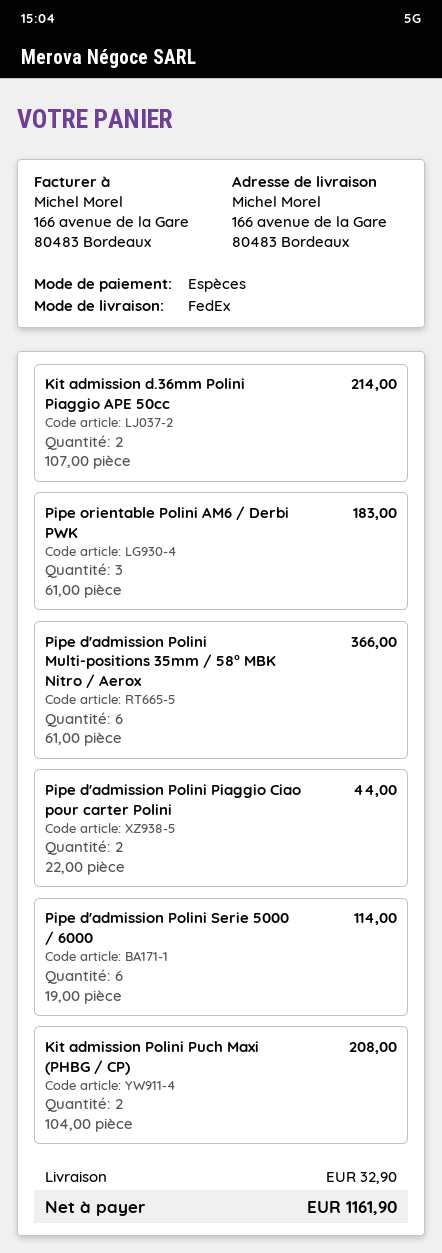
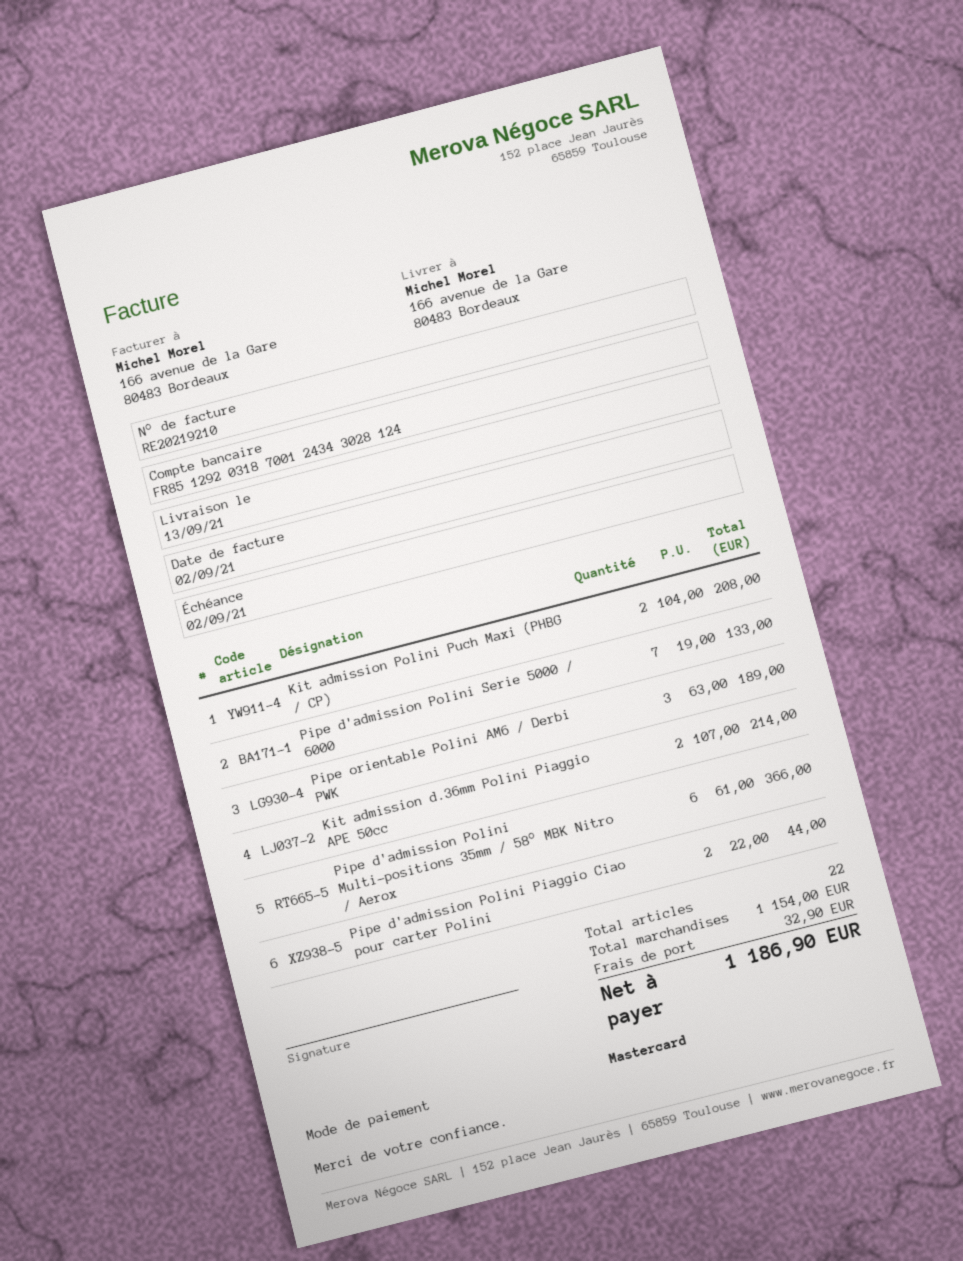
payment method: cash -> Mastercard
Pipe orientable Polini AM6 / Derbi PWK: 3 x 61.00 = 183.00 -> 3 x 63.00 = 189.00
Pipe d'admission Polini Serie 5000 / 6000: 6 x 19.00 = 114.00 -> 7 x 19.00 = 133.00
total: 1161.90 -> 1186.90

